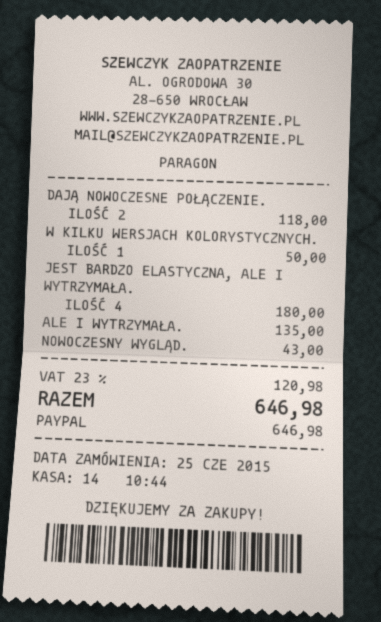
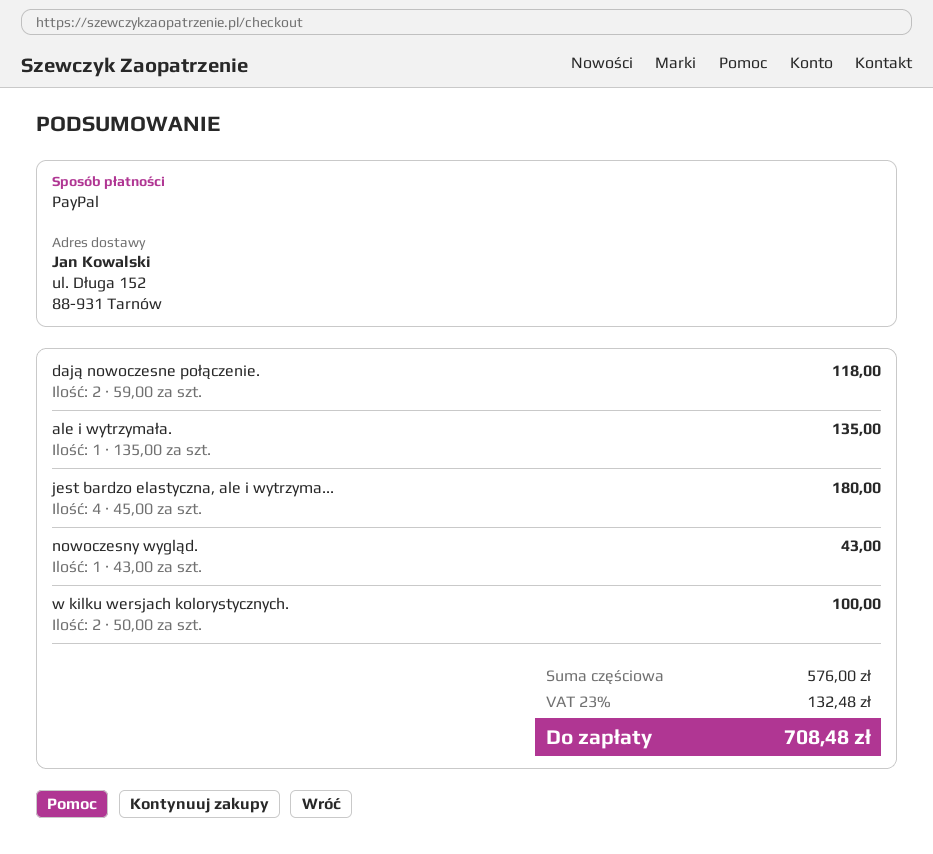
W KILKU WERSJACH KOLORYSTYCZNYCH.: 1 for 50.00 -> 2 for 100.00
tax: 23% = 120.98 -> 23% = 132.48
total: 646.98 -> 708.48

